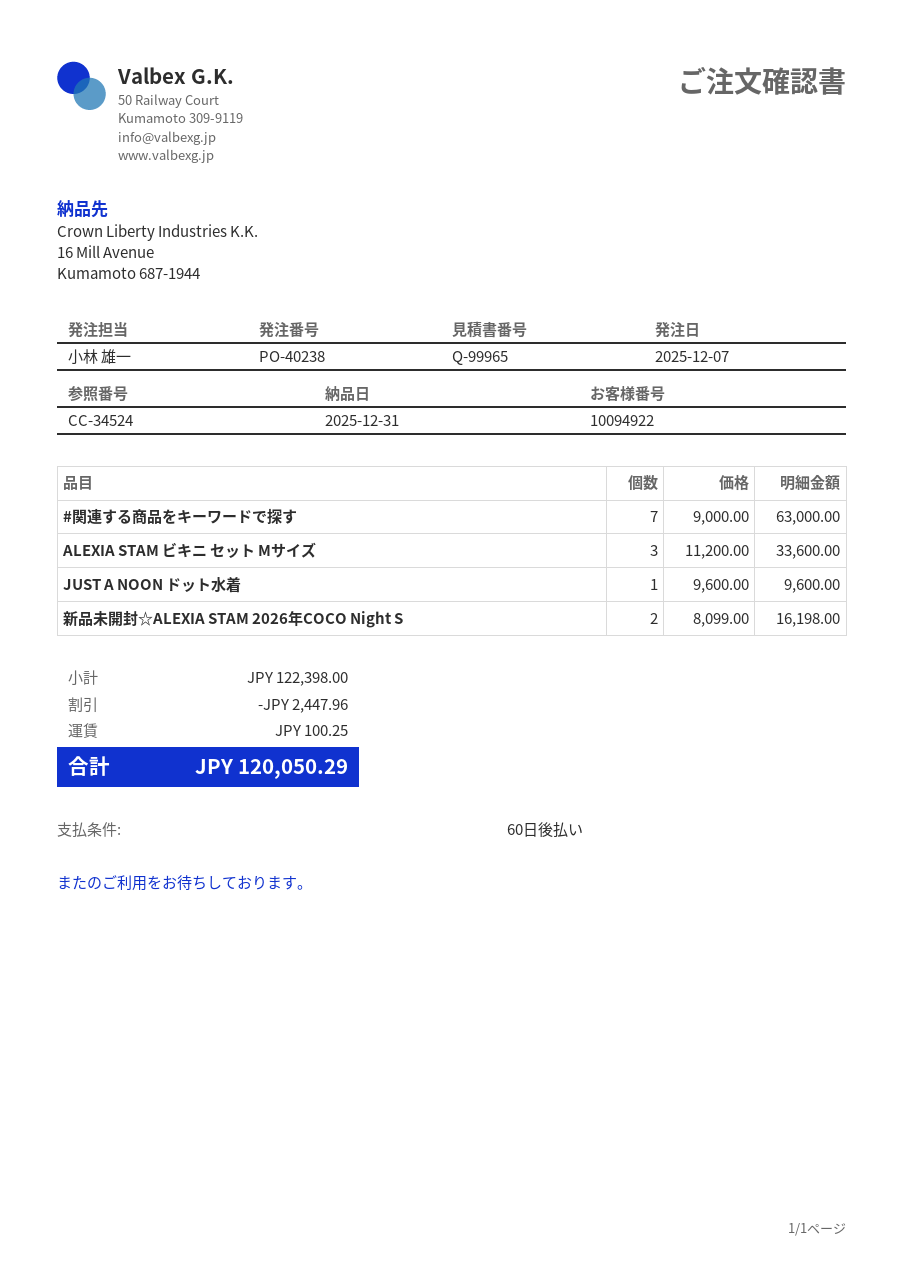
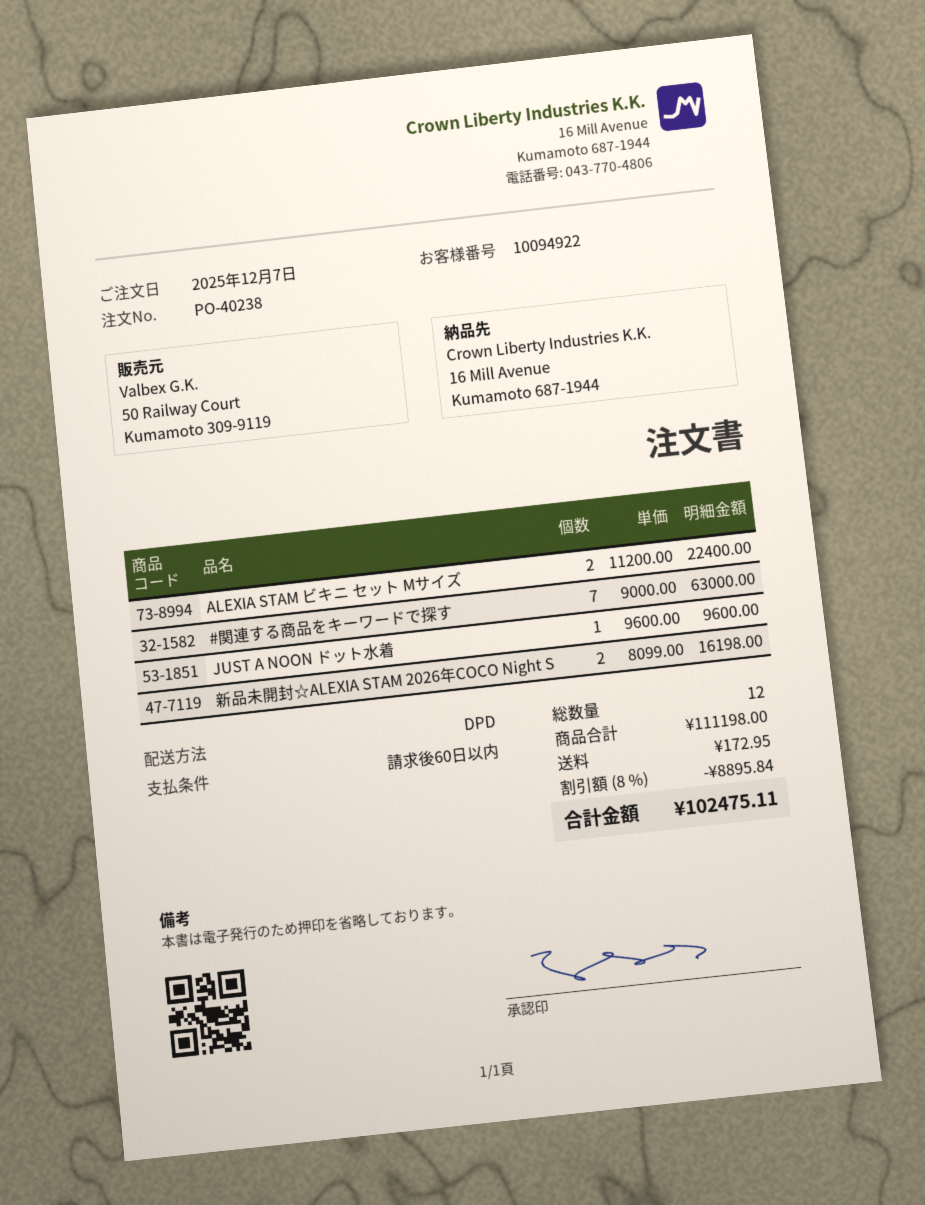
ALEXIA STAM ビキニ セット Mサイズ: 3 x 11200.00 = 33600.00 -> 2 x 11200.00 = 22400.00
subtotal: 122398.00 -> 111198.00
discount: 2447.96 -> 8895.84
shipping: 100.25 -> 172.95
total: 120050.29 -> 102475.11

